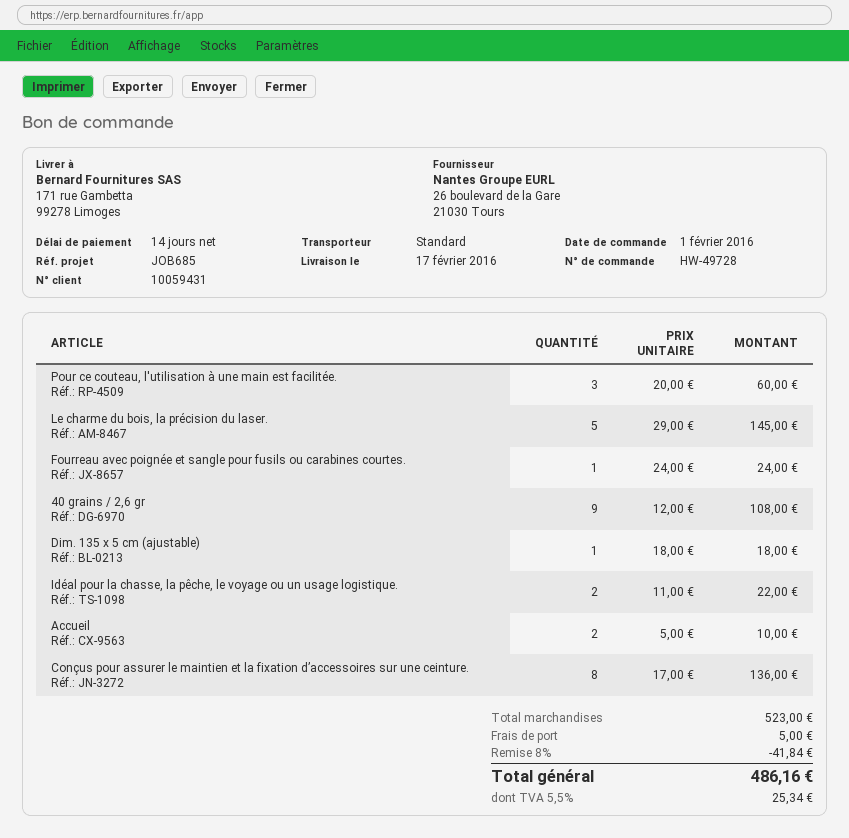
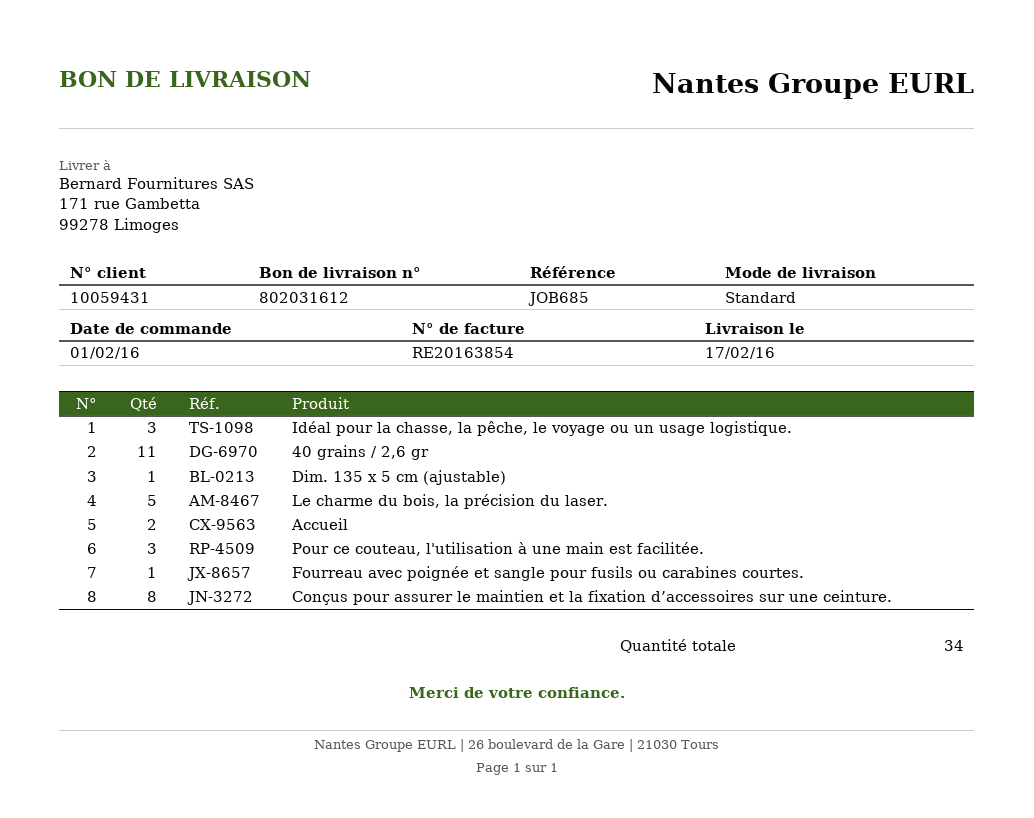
40 grains / 2,6 gr: 9 -> 11
Idéal pour la chasse, la pêche, le voyage ou un usage logistique.: 2 -> 3

